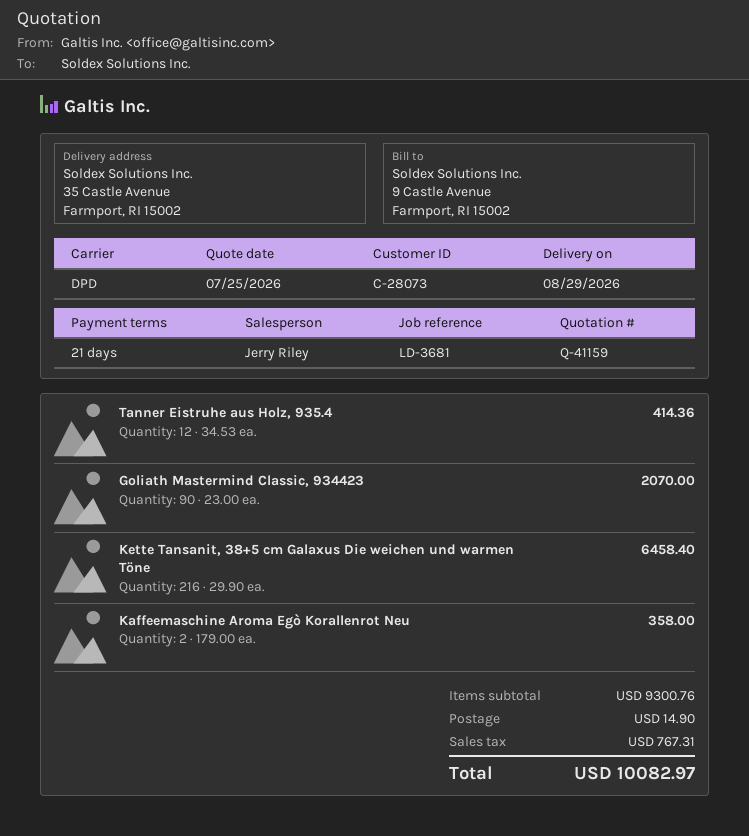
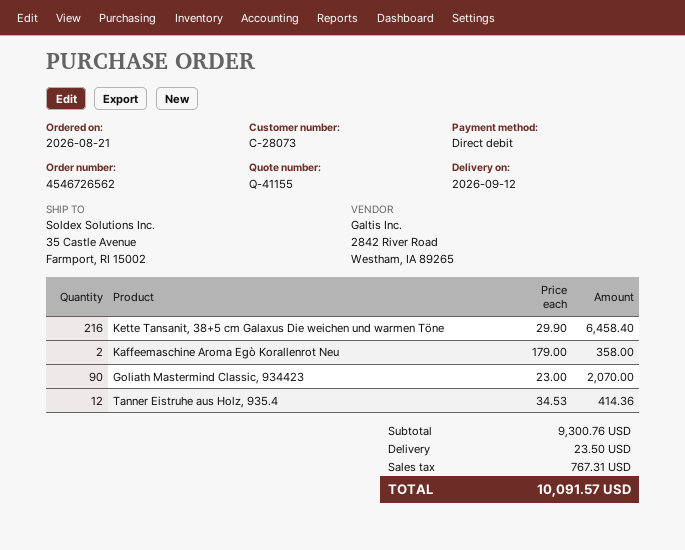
quote number: Q-41159 -> Q-41155
delivery date: 2026-08-29 -> 2026-09-12
shipping: 14.90 -> 23.50
total: 10082.97 -> 10091.57

